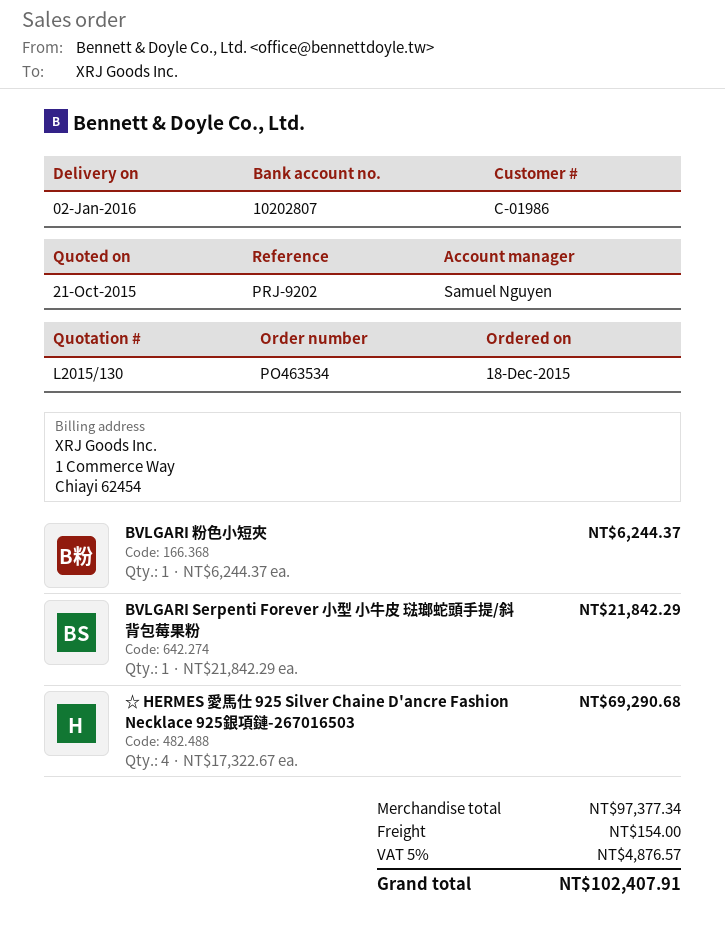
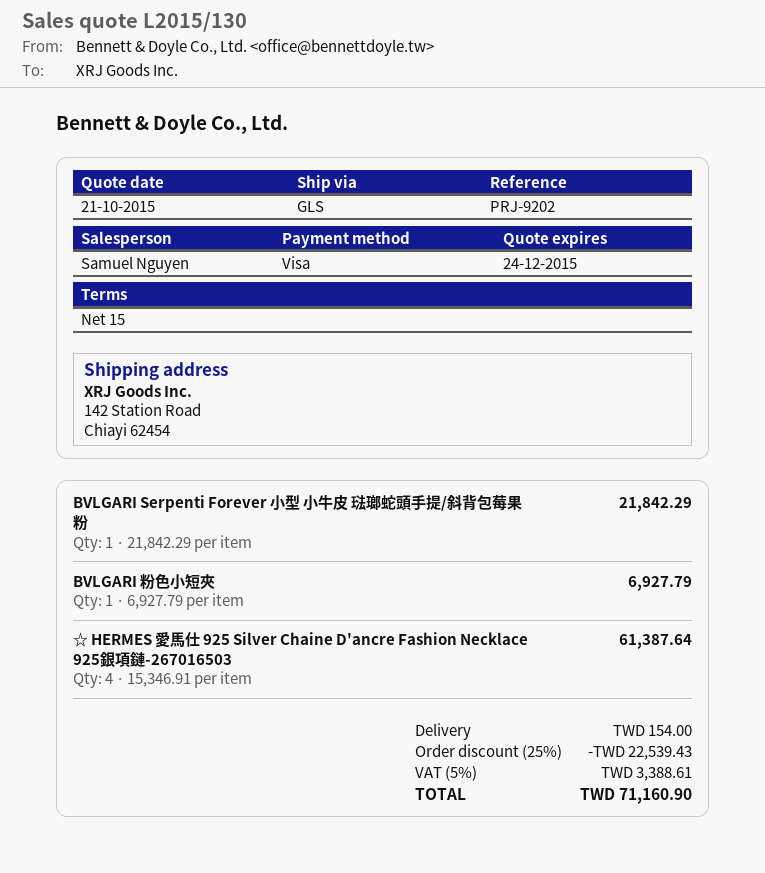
BVLGARI 粉色小短夾: 1 x 6244.37 = 6244.37 -> 1 x 6927.79 = 6927.79
☆ HERMES 愛馬仕 925 Silver Chaine D'ancre Fashion Necklace 925銀項鏈-267016503: 4 x 17322.67 = 69290.68 -> 4 x 15346.91 = 61387.64
discount: none -> 25% = 22539.43
tax: 5% = 4876.57 -> 5% = 3388.61
total: 102407.91 -> 71160.90

